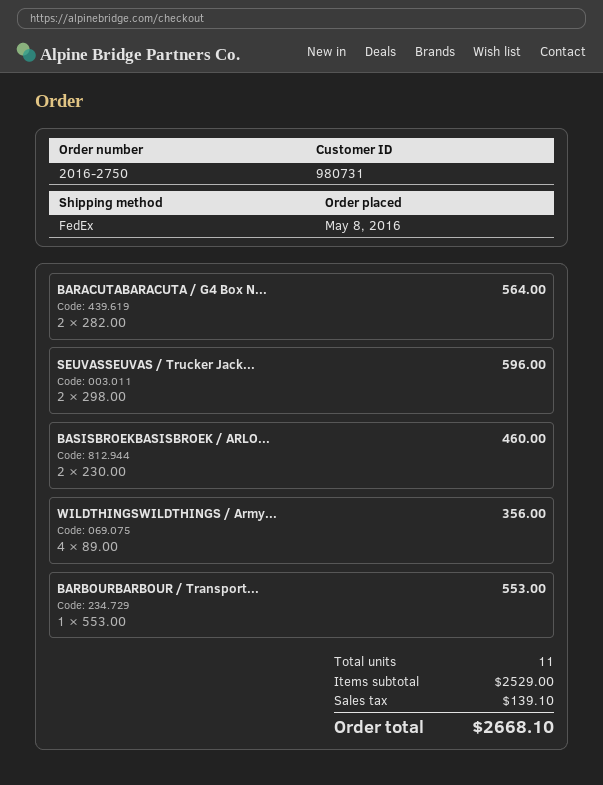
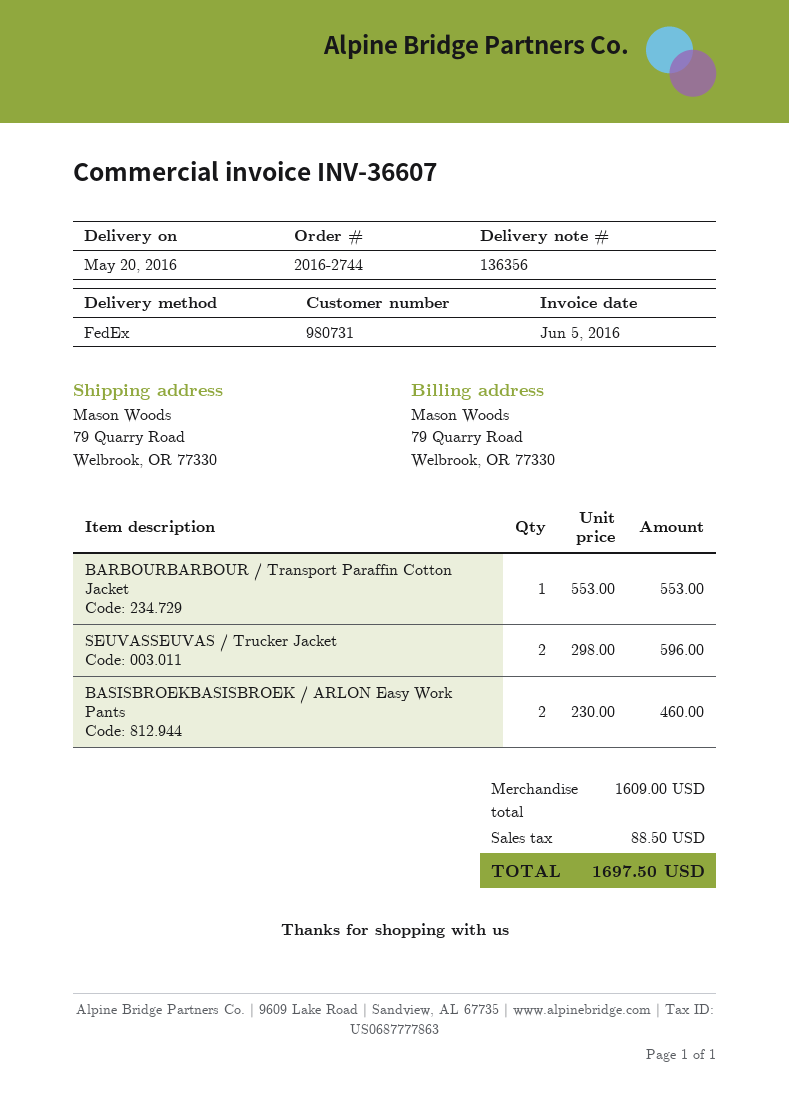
order number: 2016-2750 -> 2016-2744
BARACUTABARACUTA / G4 Box N...: 2 x 282.00 = 564.00 -> none
WILDTHINGSWILDTHINGS / Army...: 4 x 89.00 = 356.00 -> none
subtotal: 2529.00 -> 1609.00
tax: 139.10 -> 88.50
total: 2668.10 -> 1697.50

